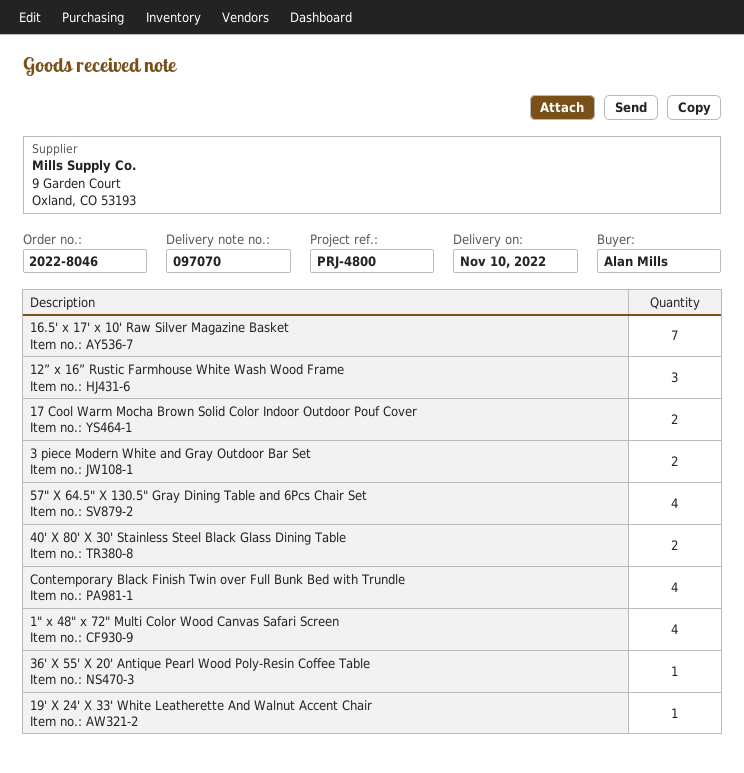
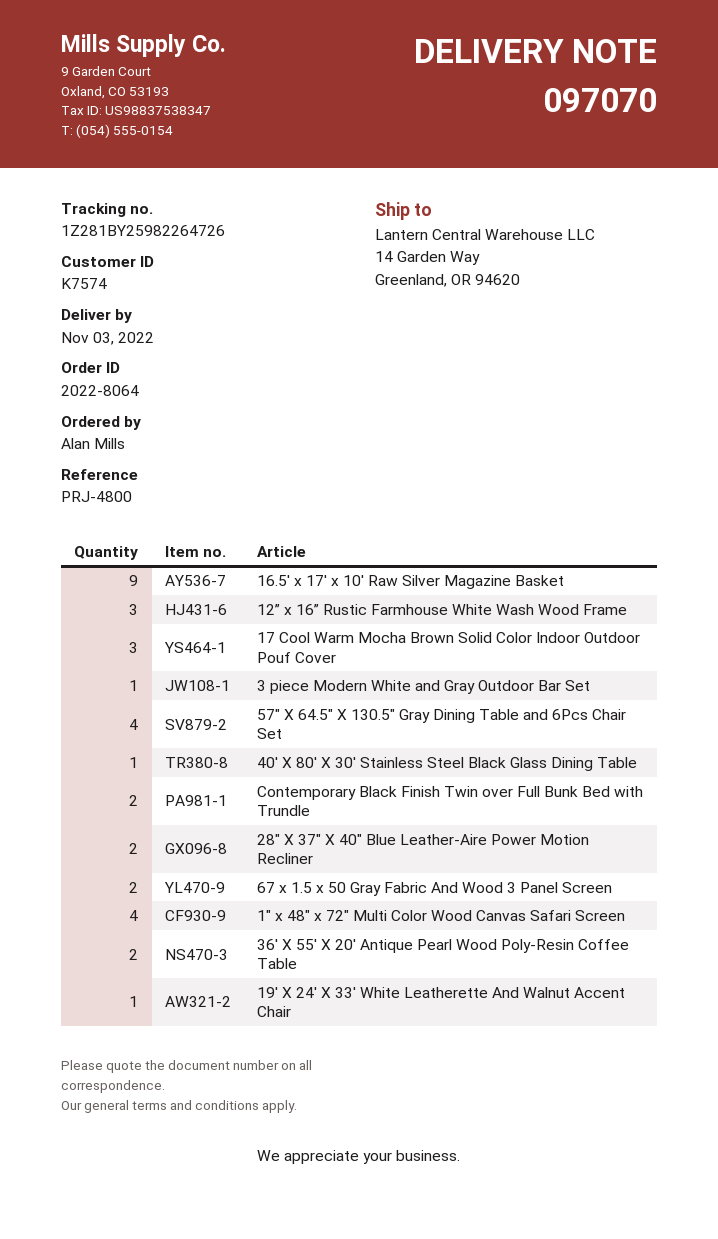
order number: 2022-8046 -> 2022-8064
delivery date: 2022-11-10 -> 2022-11-03
16.5' x 17' x 10' Raw Silver Magazine Basket: 7 -> 9
17 Cool Warm Mocha Brown Solid Color Indoor Outdoor Pouf Cover: 2 -> 3
3 piece Modern White and Gray Outdoor Bar Set: 2 -> 1
40' X 80' X 30' Stainless Steel Black Glass Dining Table: 2 -> 1
Contemporary Black Finish Twin over Full Bunk Bed with Trundle: 4 -> 2
36' X 55' X 20' Antique Pearl Wood Poly-Resin Coffee Table: 1 -> 2
28" X 37" X 40" Blue Leather-Aire Power Motion Recliner: none -> 2
67 x 1.5 x 50 Gray Fabric And Wood 3 Panel Screen: none -> 2

